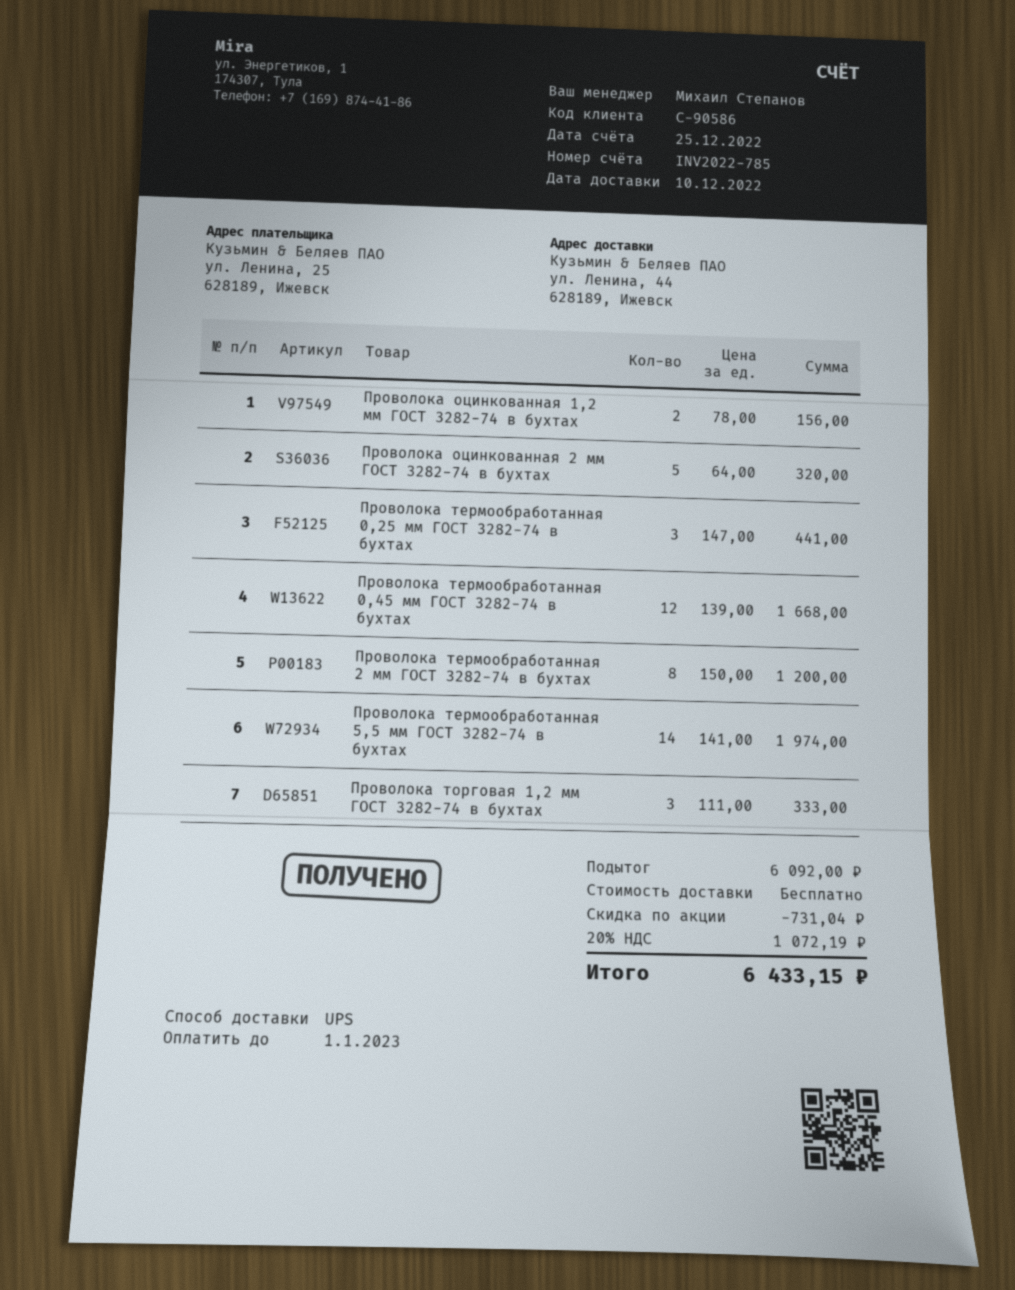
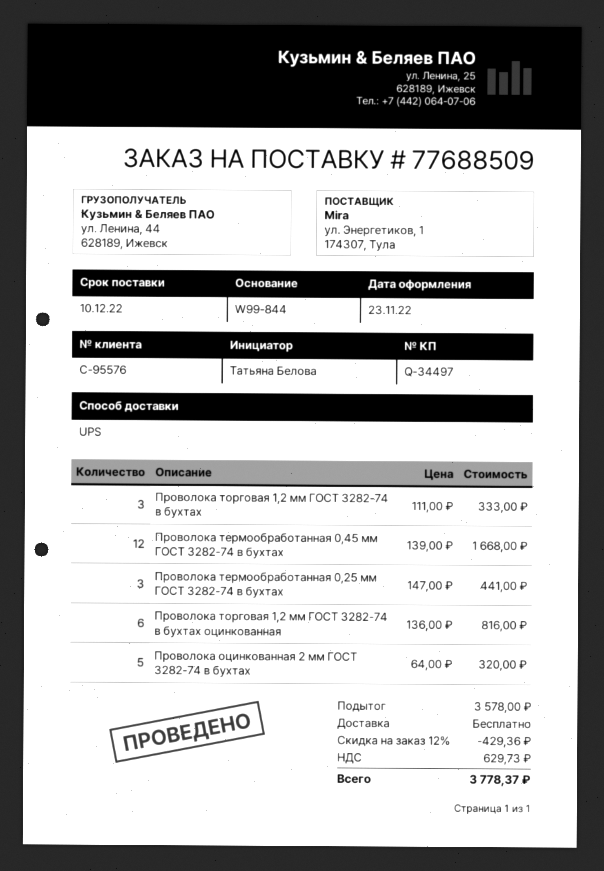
customer number: C-90586 -> C-95576
Проволока оцинкованная 1,2 мм ГОСТ 3282-74 в бухтах: 2 x 78.00 = 156.00 -> none
Проволока термообработанная 2 мм ГОСТ 3282-74 в бухтах: 8 x 150.00 = 1200.00 -> none
Проволока термообработанная 5,5 мм ГОСТ 3282-74 в бухтах: 14 x 141.00 = 1974.00 -> none
Проволока торговая 1,2 мм ГОСТ 3282-74 в бухтах оцинкованная: none -> 6 x 136.00 = 816.00
subtotal: 6092.00 -> 3578.00
discount: 731.04 -> 429.36
tax: 1072.19 -> 629.73
total: 6433.15 -> 3778.37

